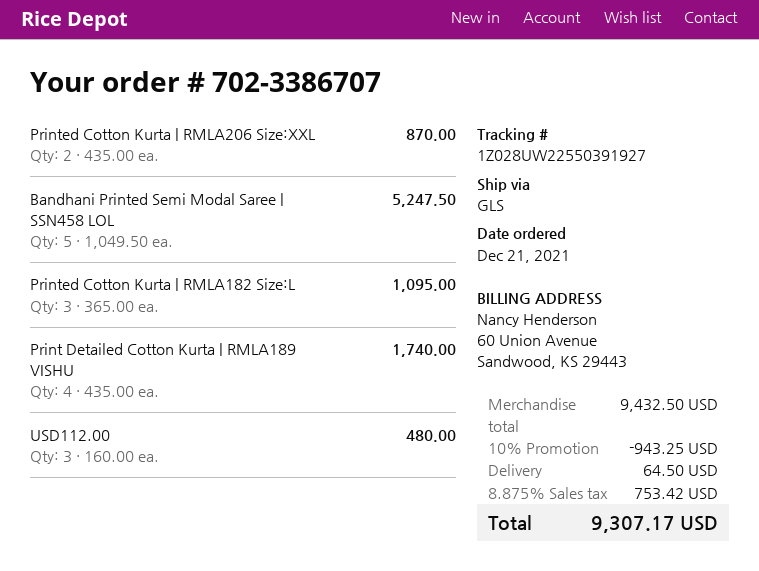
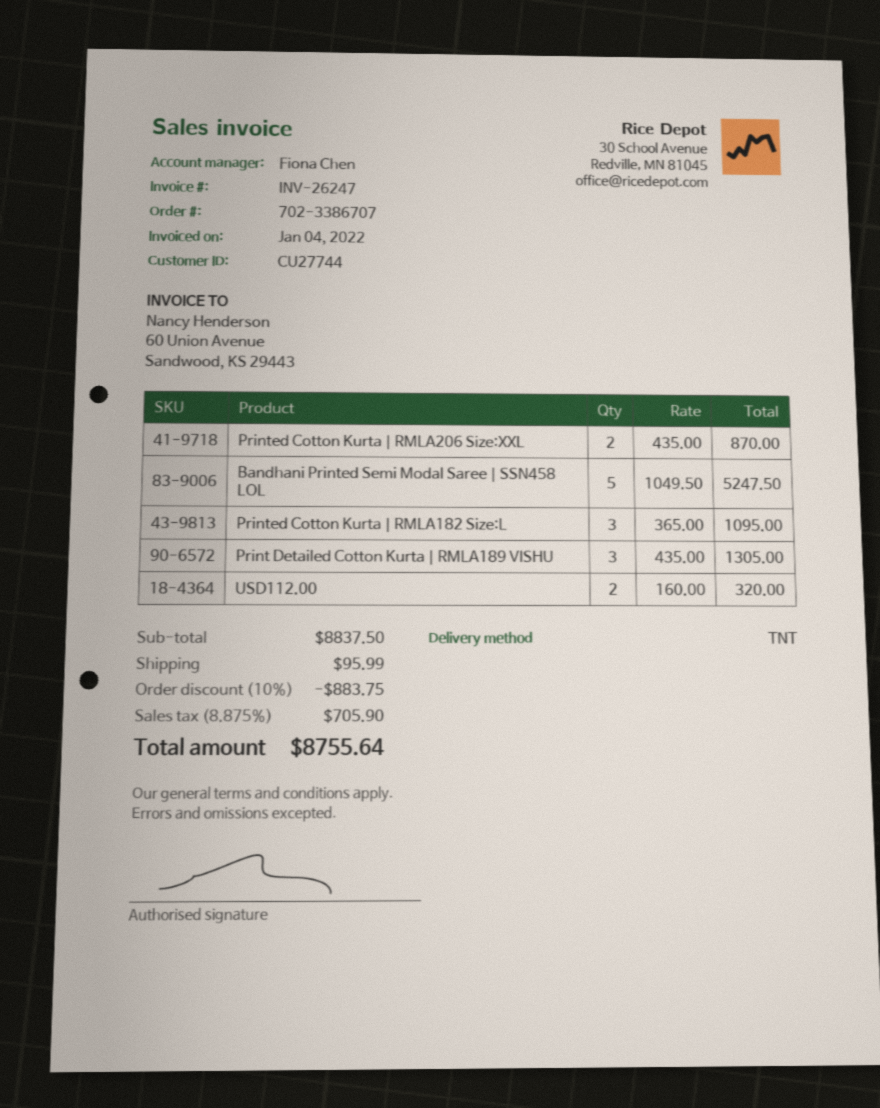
shipping method: GLS -> TNT
Print Detailed Cotton Kurta | RMLA189 VISHU: 4 x 435.00 = 1740.00 -> 3 x 435.00 = 1305.00
USD112.00: 3 x 160.00 = 480.00 -> 2 x 160.00 = 320.00
subtotal: 9432.50 -> 8837.50
discount: 10% = 943.25 -> 10% = 883.75
shipping: 64.50 -> 95.99
tax: 8.875% = 753.42 -> 8.875% = 705.90
total: 9307.17 -> 8755.64

